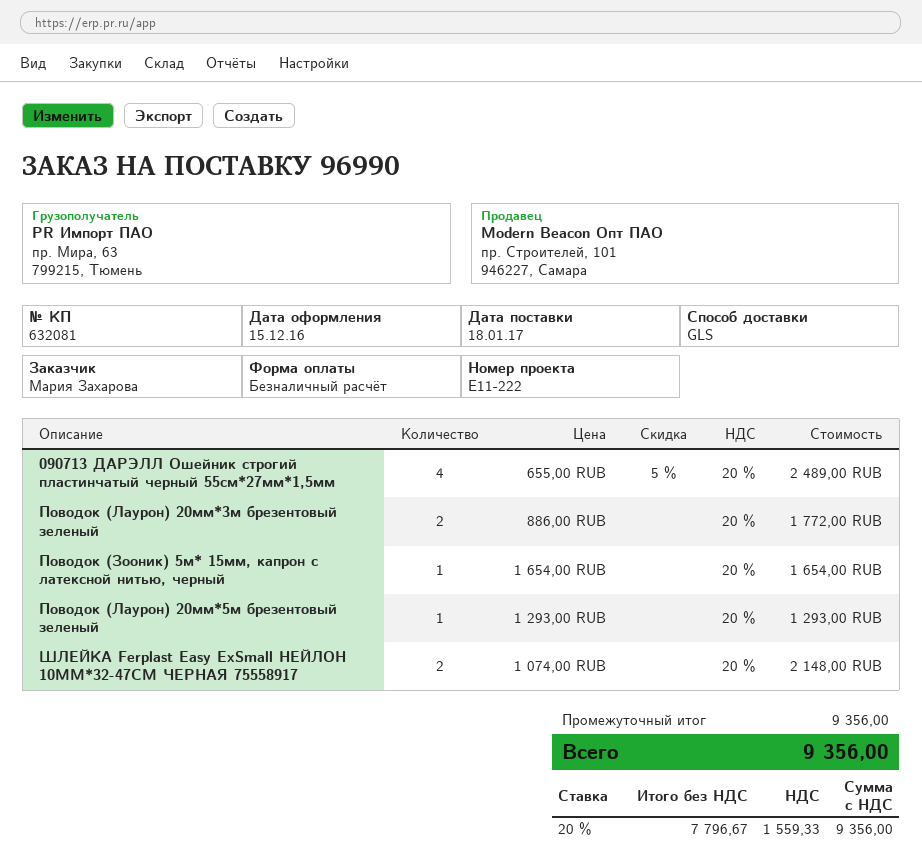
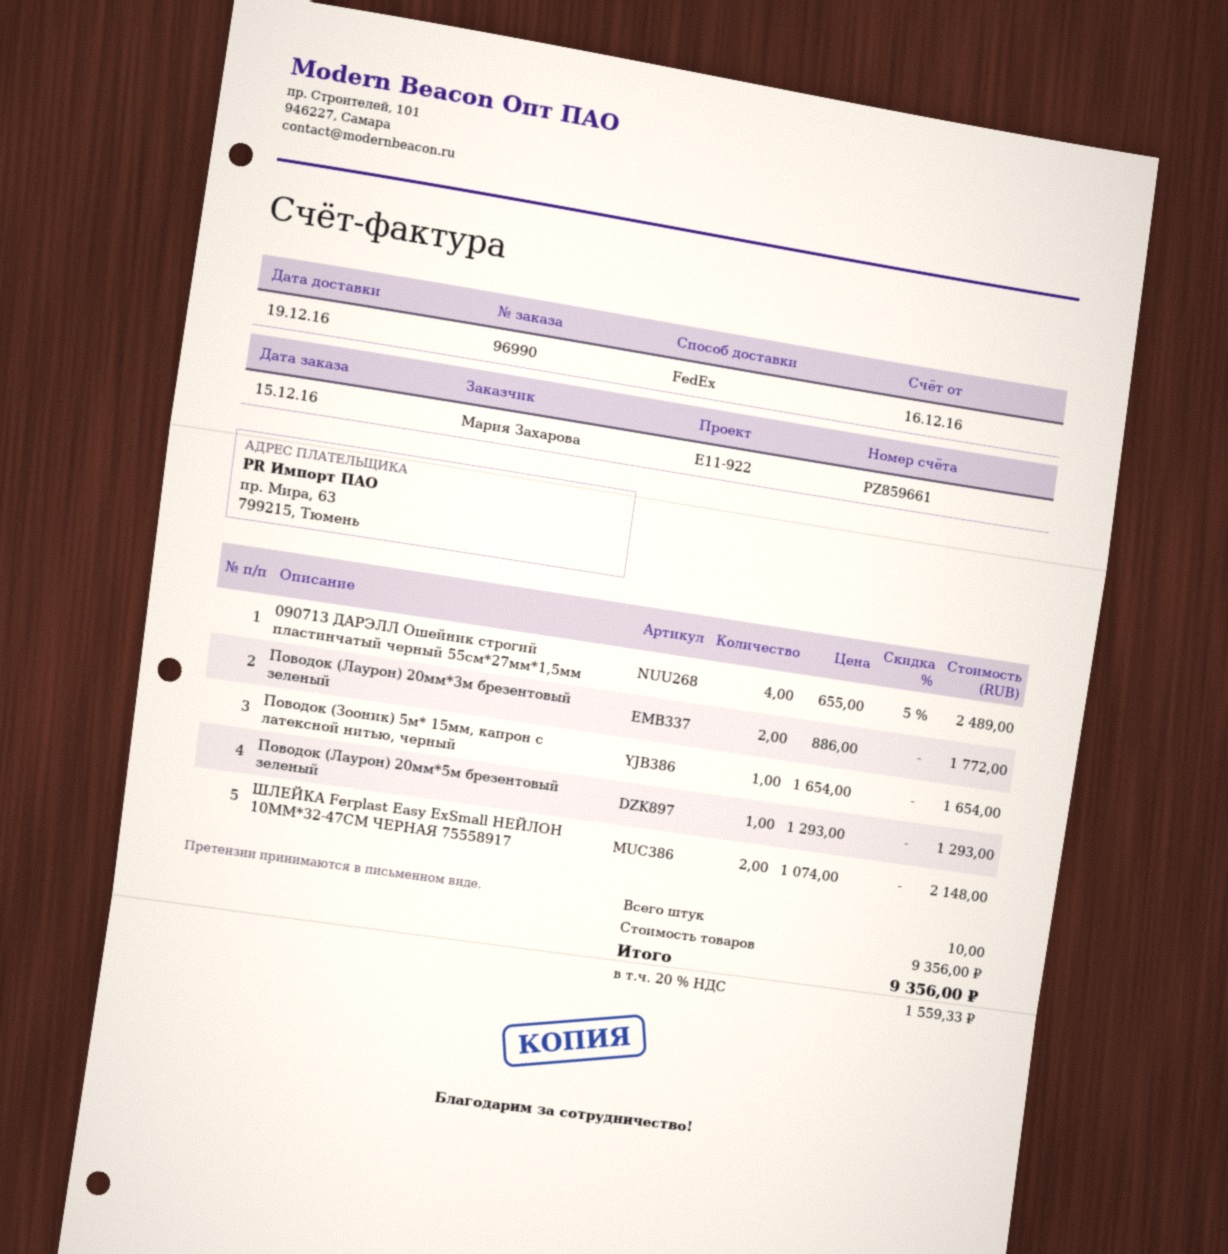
delivery date: 2017-01-18 -> 2016-12-19
reference: E11-222 -> E11-922
shipping method: GLS -> FedEx

